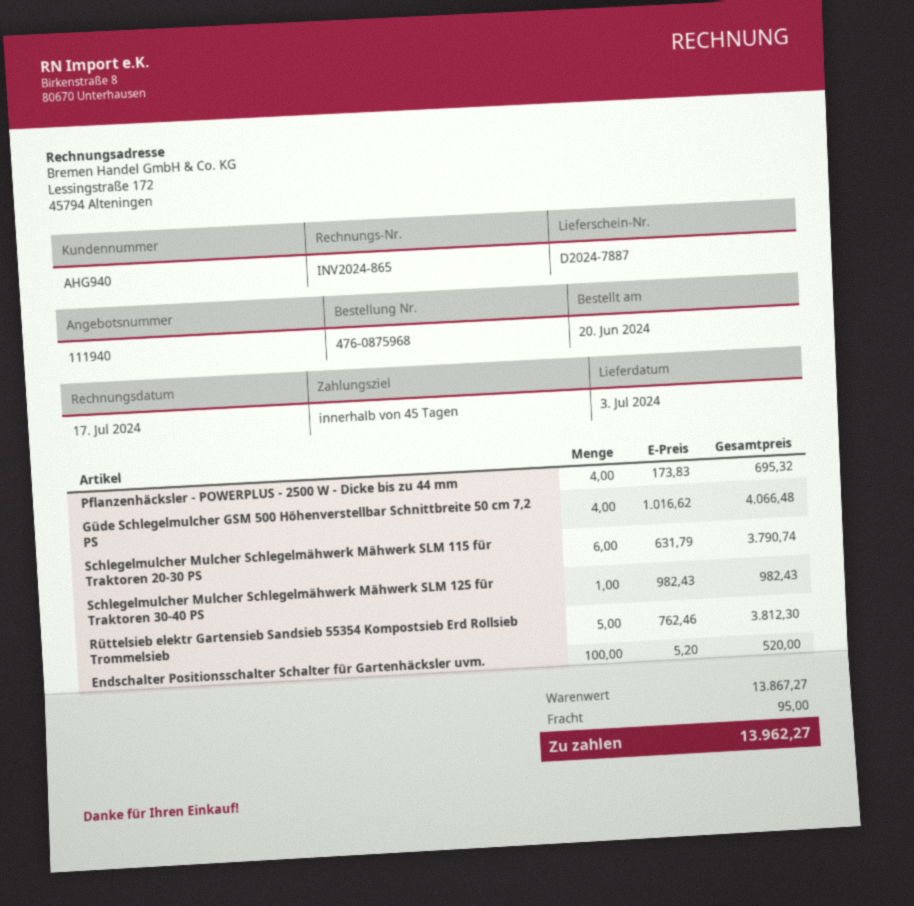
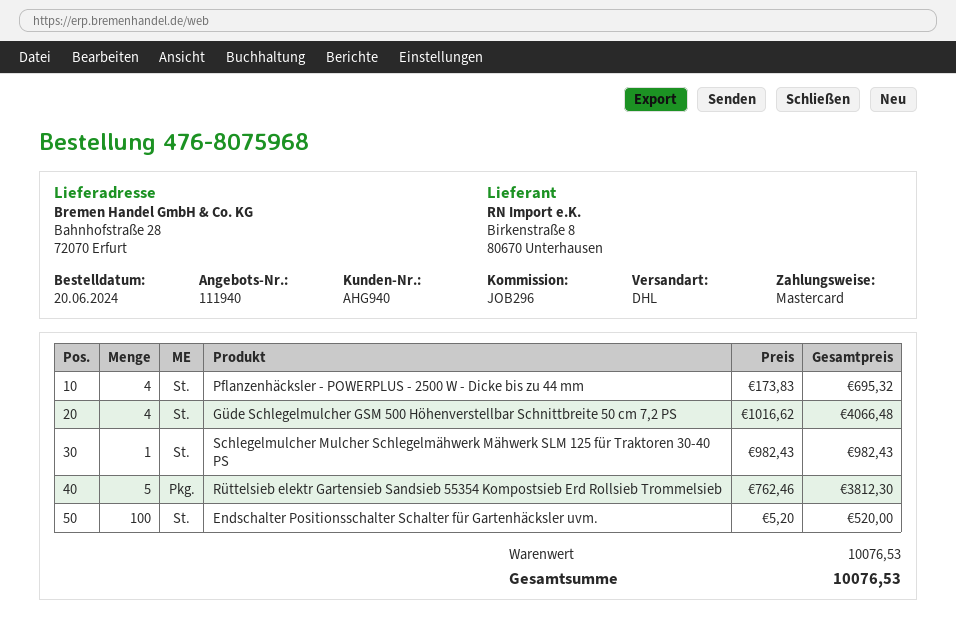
order number: 476-0875968 -> 476-8075968
Schlegelmulcher Mulcher Schlegelmähwerk Mähwerk SLM 115 für Traktoren 20-30 PS: 6 x 631.79 = 3790.74 -> none
subtotal: 13867.27 -> 10076.53
shipping: 95.00 -> none
total: 13962.27 -> 10076.53

